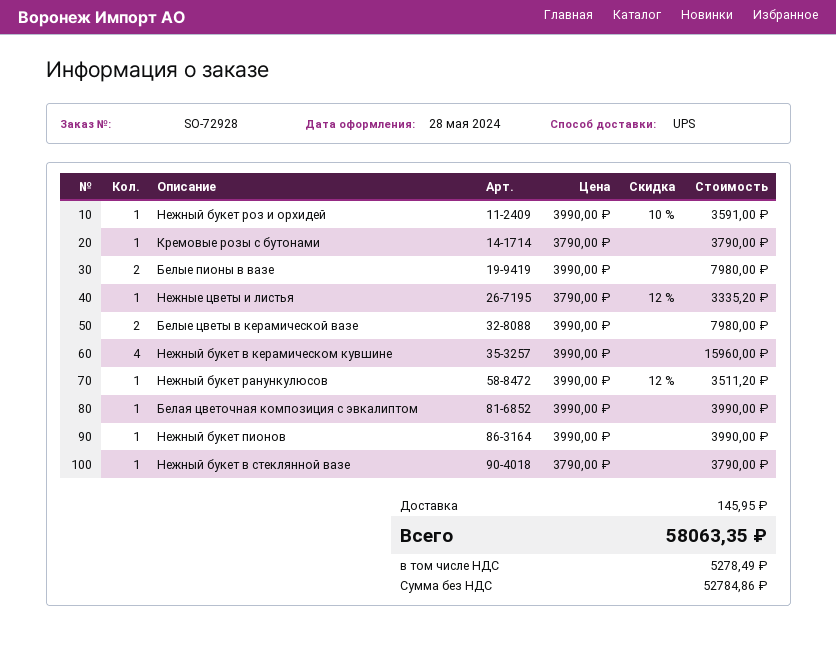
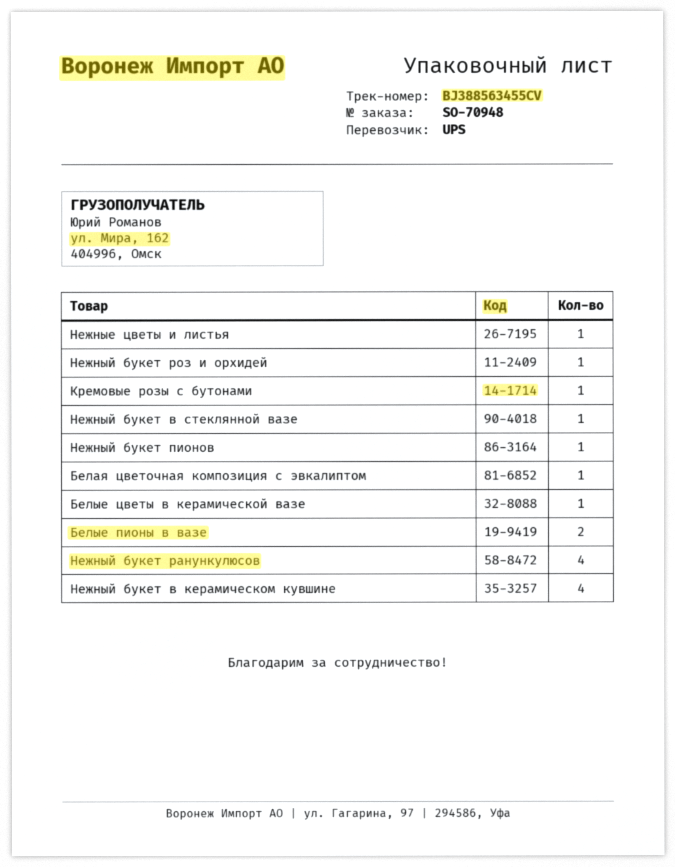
order number: SO-72928 -> SO-70948
Белые цветы в керамической вазе: 2 -> 1
Нежный букет ранункулюсов: 1 -> 4

